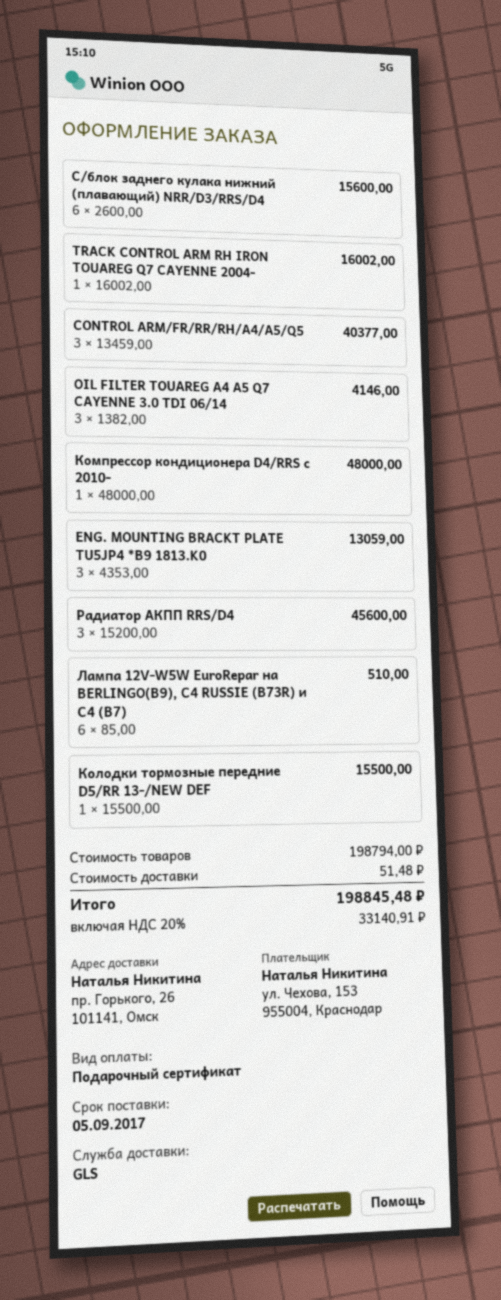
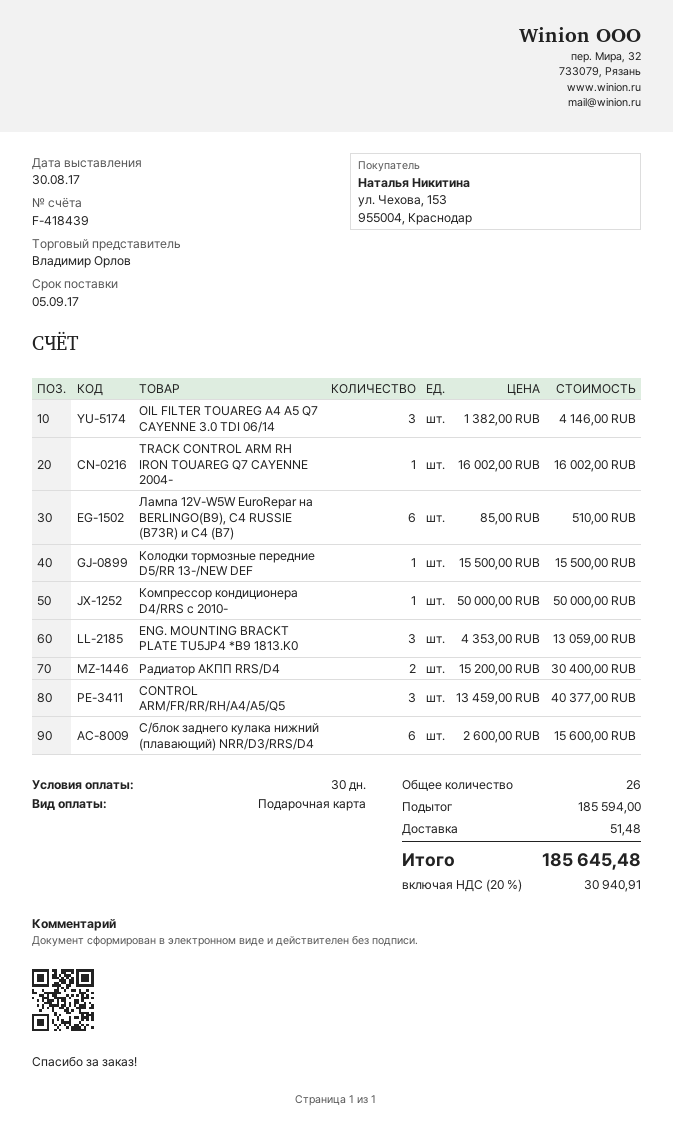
Компрессор кондиционера D4/RRS c 2010-: 1 x 48000.00 = 48000.00 -> 1 x 50000.00 = 50000.00
Радиатор АКПП RRS/D4: 3 x 15200.00 = 45600.00 -> 2 x 15200.00 = 30400.00
subtotal: 198794.00 -> 185594.00
tax: 20% = 33140.91 -> 20% = 30940.91
total: 198845.48 -> 185645.48

